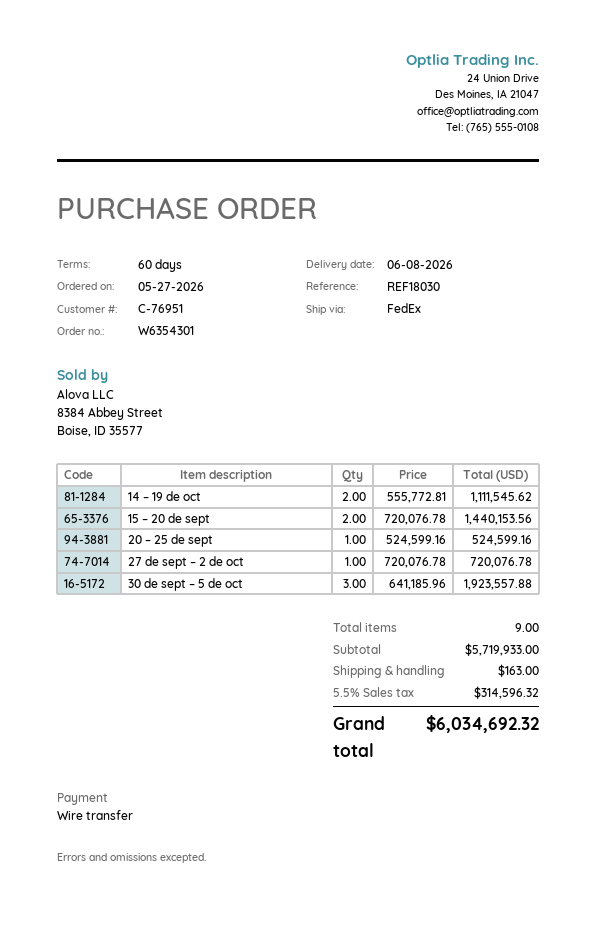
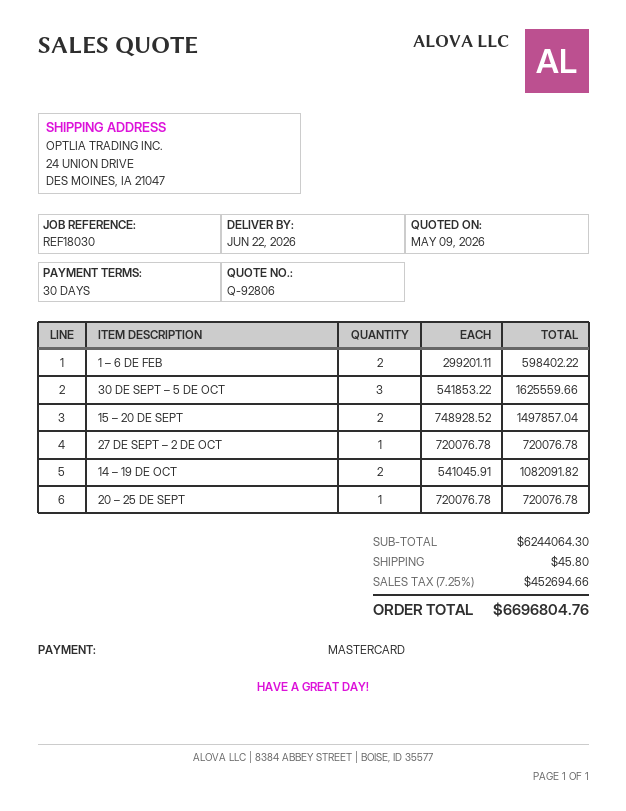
delivery date: 2026-06-08 -> 2026-06-22
payment terms: 60 days -> 30 days
payment method: bank transfer -> Mastercard
14 – 19 de oct: 2 x 555772.81 = 1111545.62 -> 2 x 541045.91 = 1082091.82
15 – 20 de sept: 2 x 720076.78 = 1440153.56 -> 2 x 748928.52 = 1497857.04
20 – 25 de sept: 1 x 524599.16 = 524599.16 -> 1 x 720076.78 = 720076.78
30 de sept – 5 de oct: 3 x 641185.96 = 1923557.88 -> 3 x 541853.22 = 1625559.66
1 – 6 DE FEB: none -> 2 x 299201.11 = 598402.22
subtotal: 5719933.00 -> 6244064.30
shipping: 163.00 -> 45.80
tax: 5.5% = 314596.32 -> 7.25% = 452694.66
total: 6034692.32 -> 6696804.76

